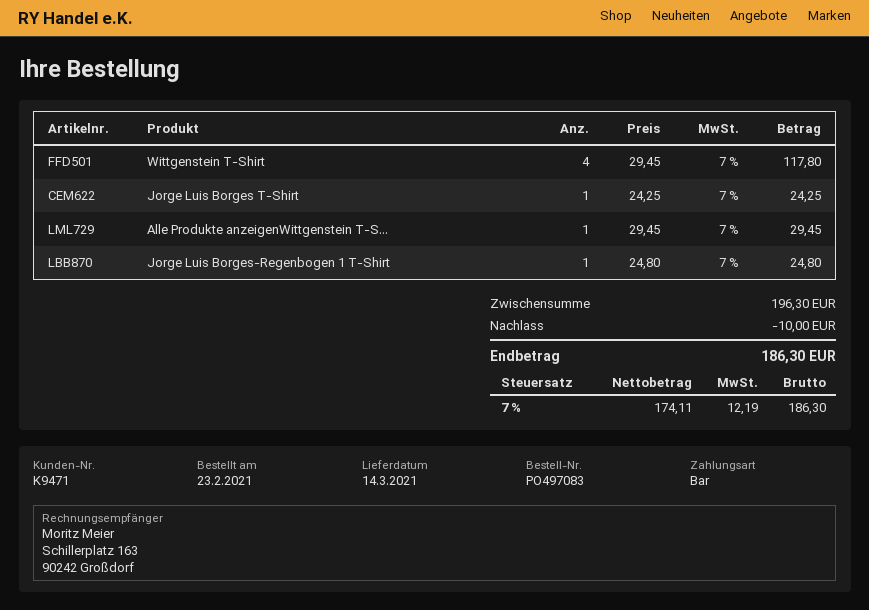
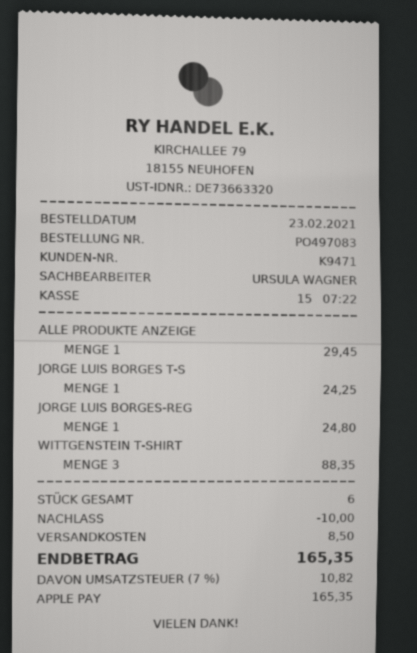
payment method: cash -> Apple Pay
Wittgenstein T-Shirt: 4 for 117.80 -> 3 for 88.35
shipping: none -> 8.50
tax: 7% = 12.19 -> 7% = 10.82
total: 186.30 -> 165.35

